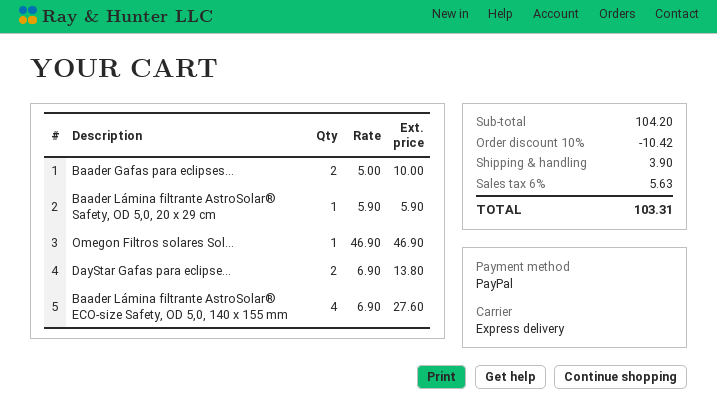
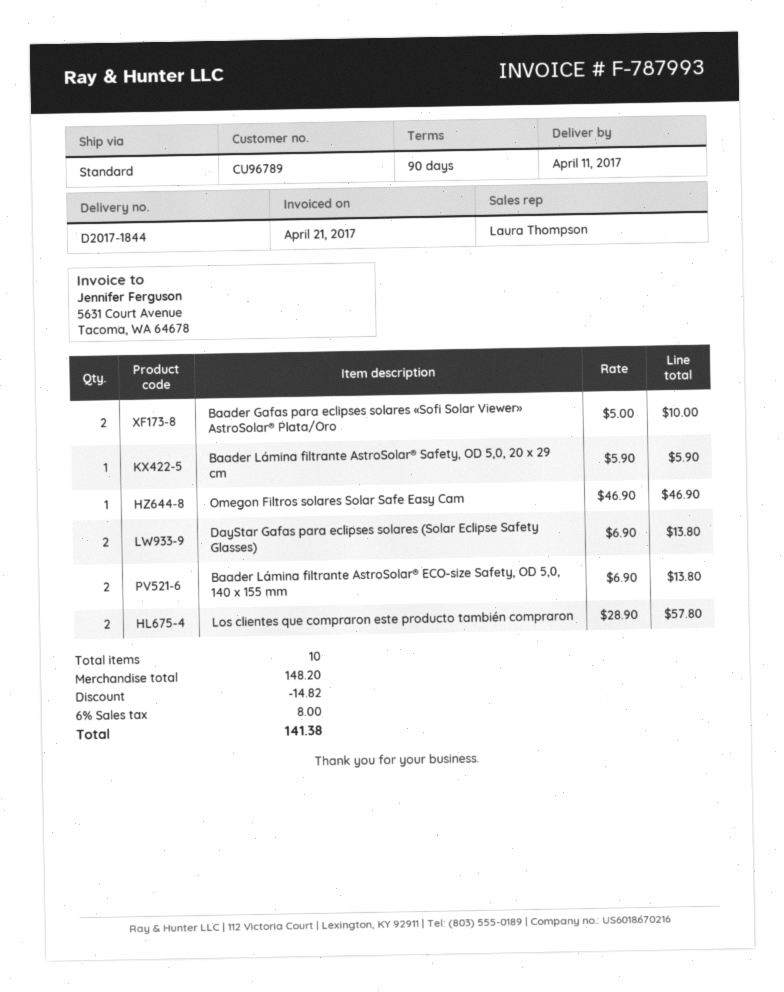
shipping method: express -> standard
Baader Lámina filtrante AstroSolar® ECO-size Safety, OD 5,0, 140 x 155 mm: 4 x 6.90 = 27.60 -> 2 x 6.90 = 13.80
Los clientes que compraron este producto también compraron: none -> 2 x 28.90 = 57.80
subtotal: 104.20 -> 148.20
discount: 10.42 -> 14.82
shipping: 3.90 -> none
tax: 6% = 5.63 -> 6% = 8.00
total: 103.31 -> 141.38

